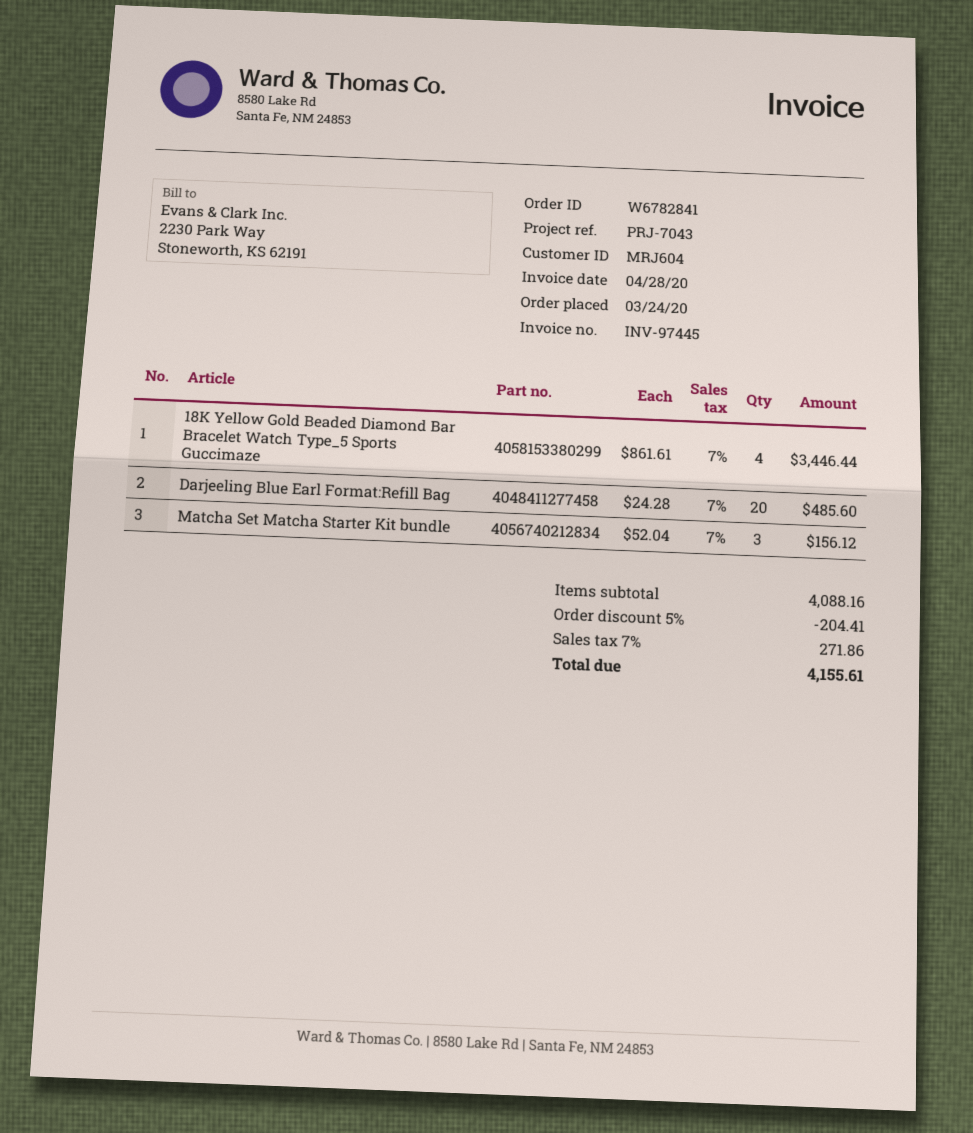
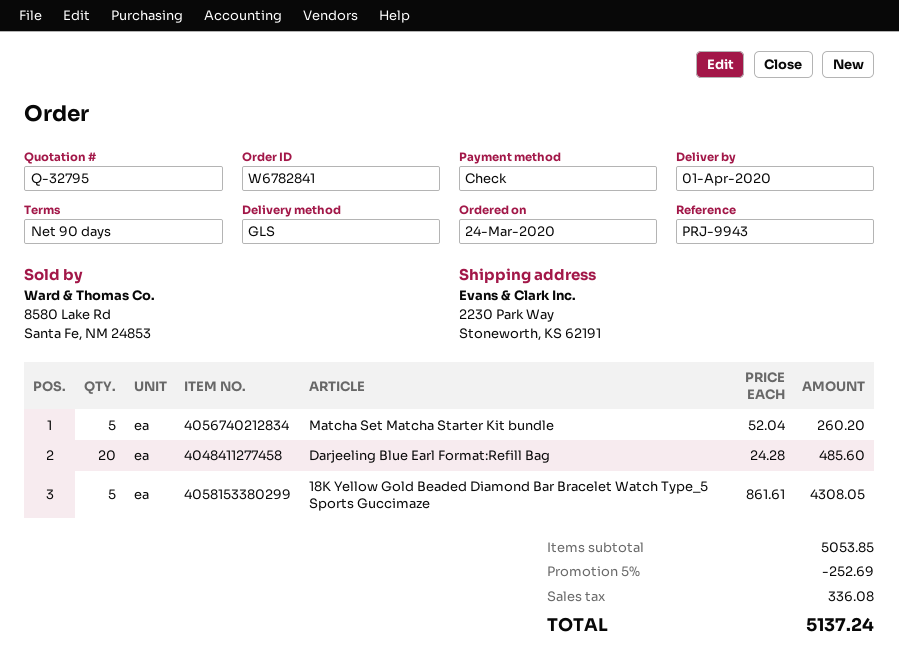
reference: PRJ-7043 -> PRJ-9943
18K Yellow Gold Beaded Diamond Bar Bracelet Watch Type_5 Sports Guccimaze: 4 x 861.61 = 3446.44 -> 5 x 861.61 = 4308.05
Matcha Set Matcha Starter Kit bundle: 3 x 52.04 = 156.12 -> 5 x 52.04 = 260.20
subtotal: 4088.16 -> 5053.85
discount: 5% = 204.41 -> 5% = 252.69
tax: 271.86 -> 336.08
total: 4155.61 -> 5137.24

